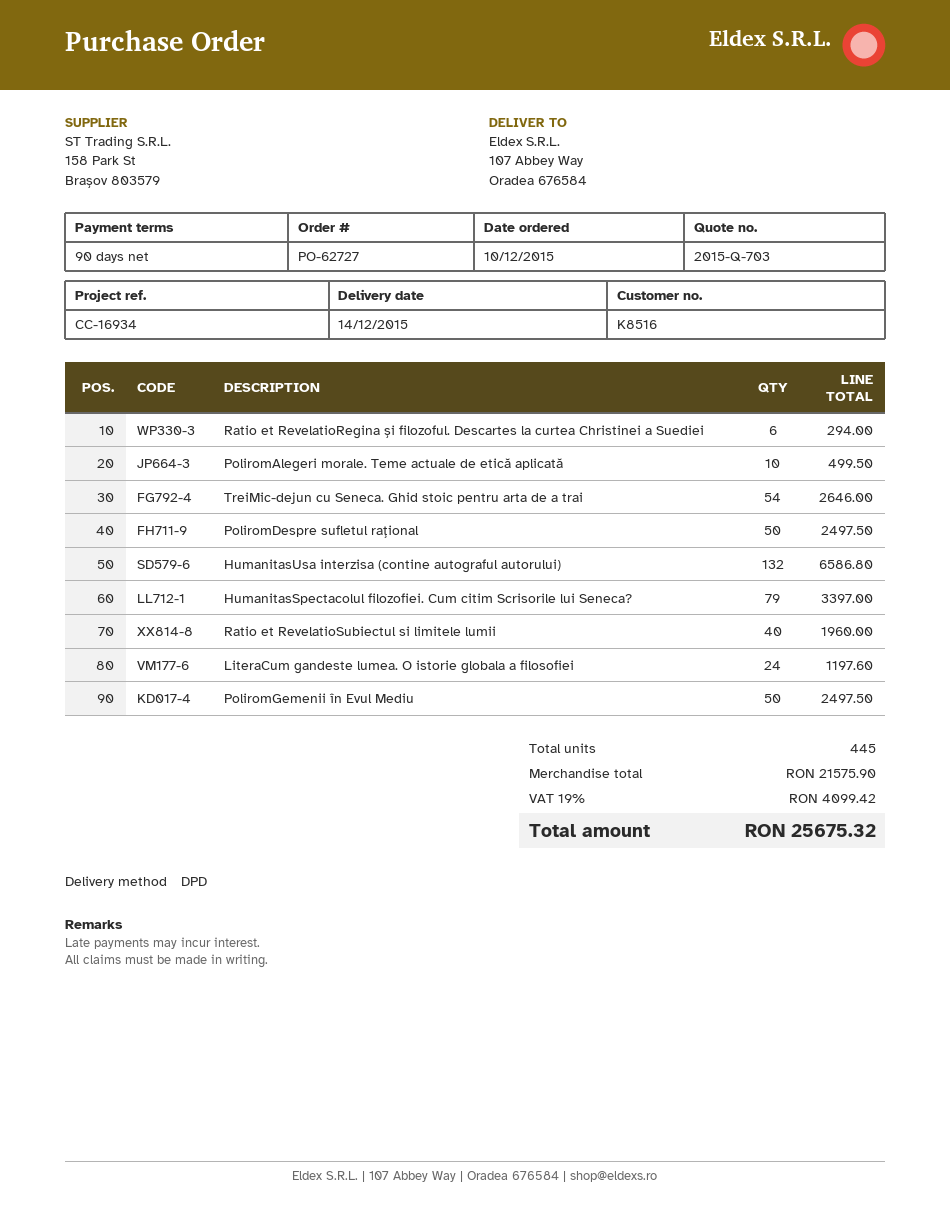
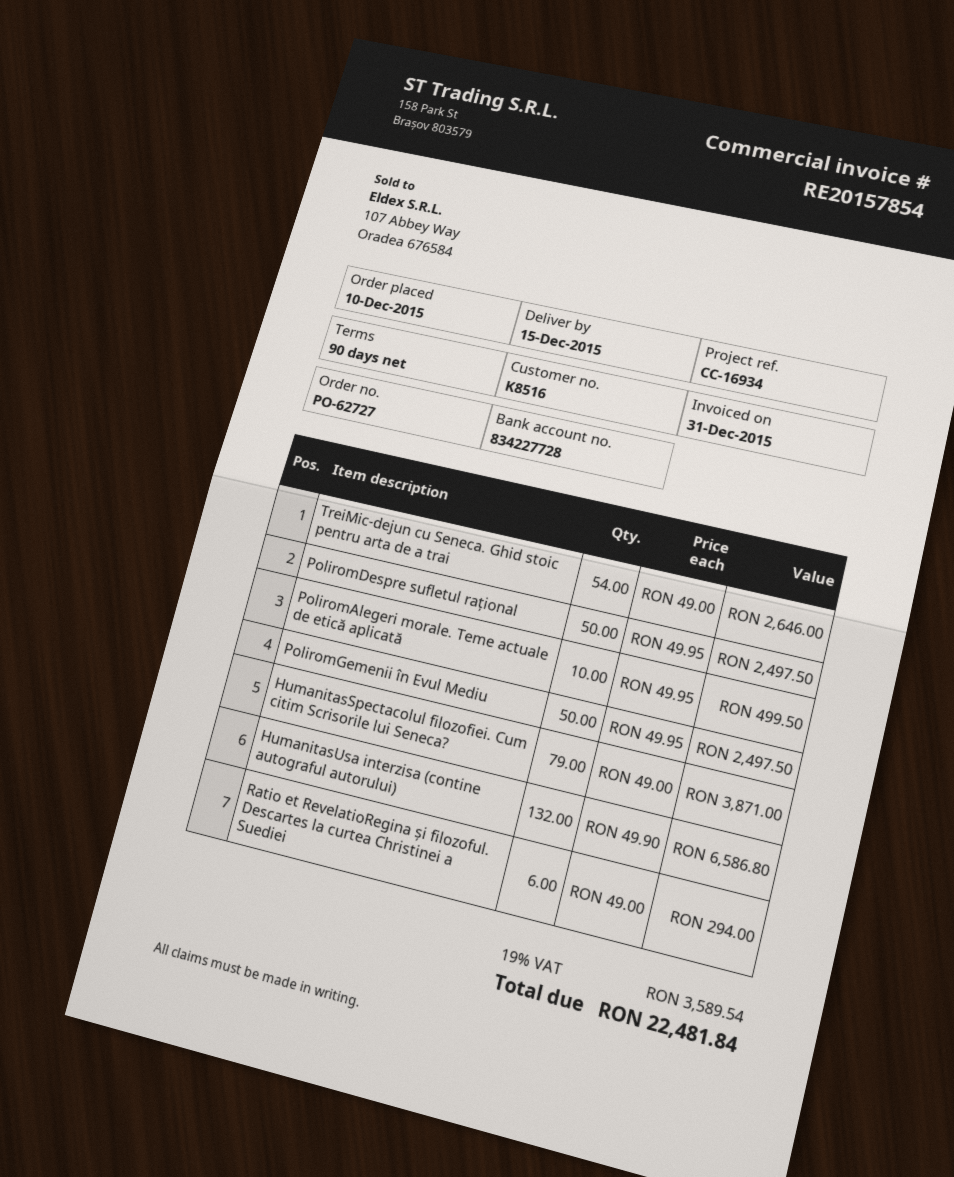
delivery date: 2015-12-14 -> 2015-12-15
HumanitasSpectacolul filozofiei. Cum citim Scrisorile lui Seneca?: 79 for 3397.00 -> 79 for 3871.00
Ratio et RevelatioSubiectul si limitele lumii: 40 for 1960.00 -> none
LiteraCum gandeste lumea. O istorie globala a filosofiei: 24 for 1197.60 -> none
tax: 19% = 4099.42 -> 19% = 3589.54
total: 25675.32 -> 22481.84

